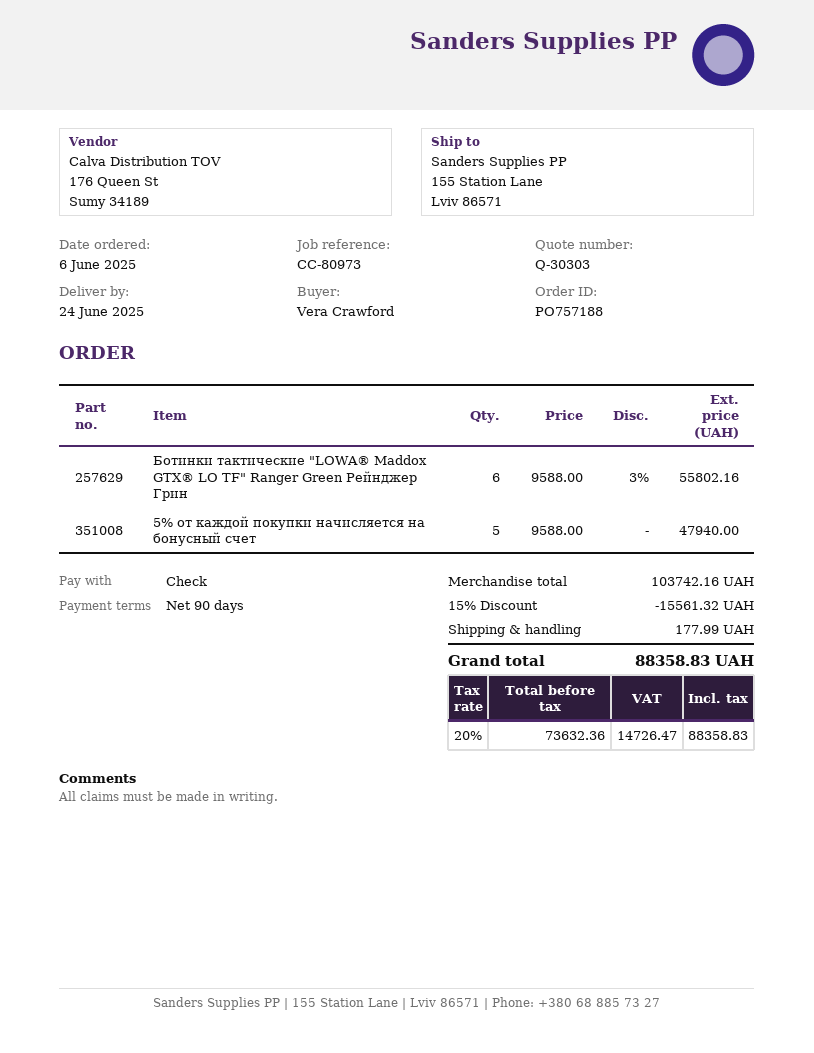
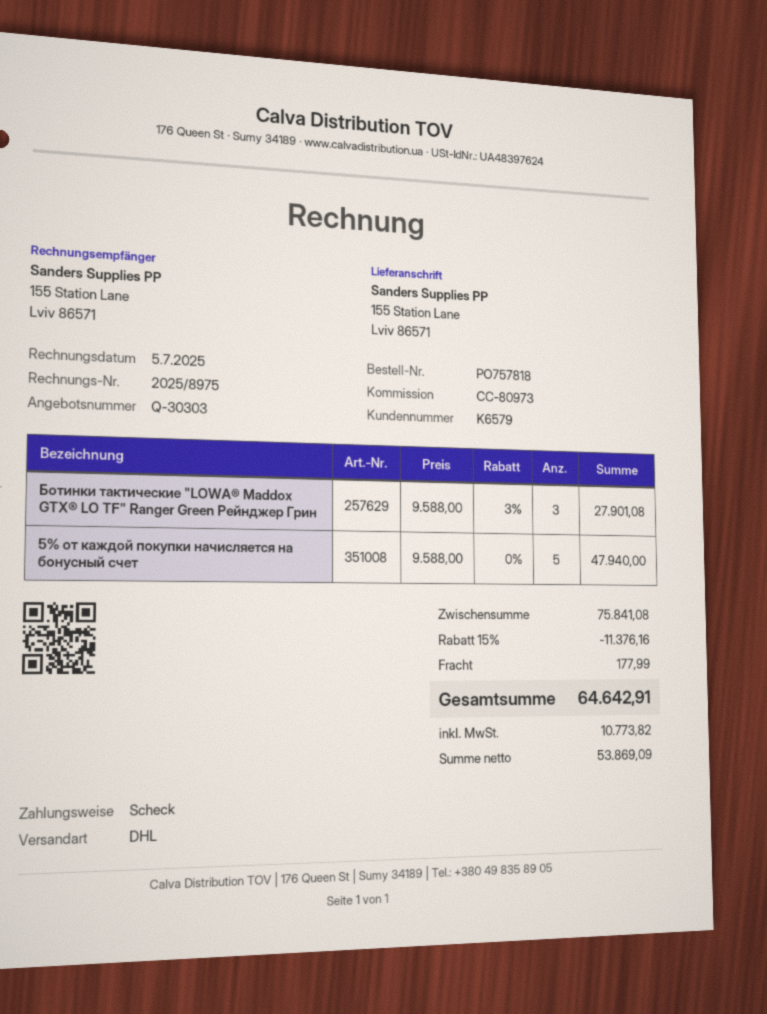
order number: PO757188 -> PO757818
Ботинки тактические "LOWA® Maddox GTX® LO TF" Ranger Green Рейнджер Грин: 6 x 9588.00 - 3% = 55802.16 -> 3 x 9588.00 - 3% = 27901.08
subtotal: 103742.16 -> 75841.08
discount: 15% = 15561.32 -> 15% = 11376.16
net: 73632.36 -> 53869.09
tax: 14726.47 -> 10773.82
total: 88358.83 -> 64642.91

